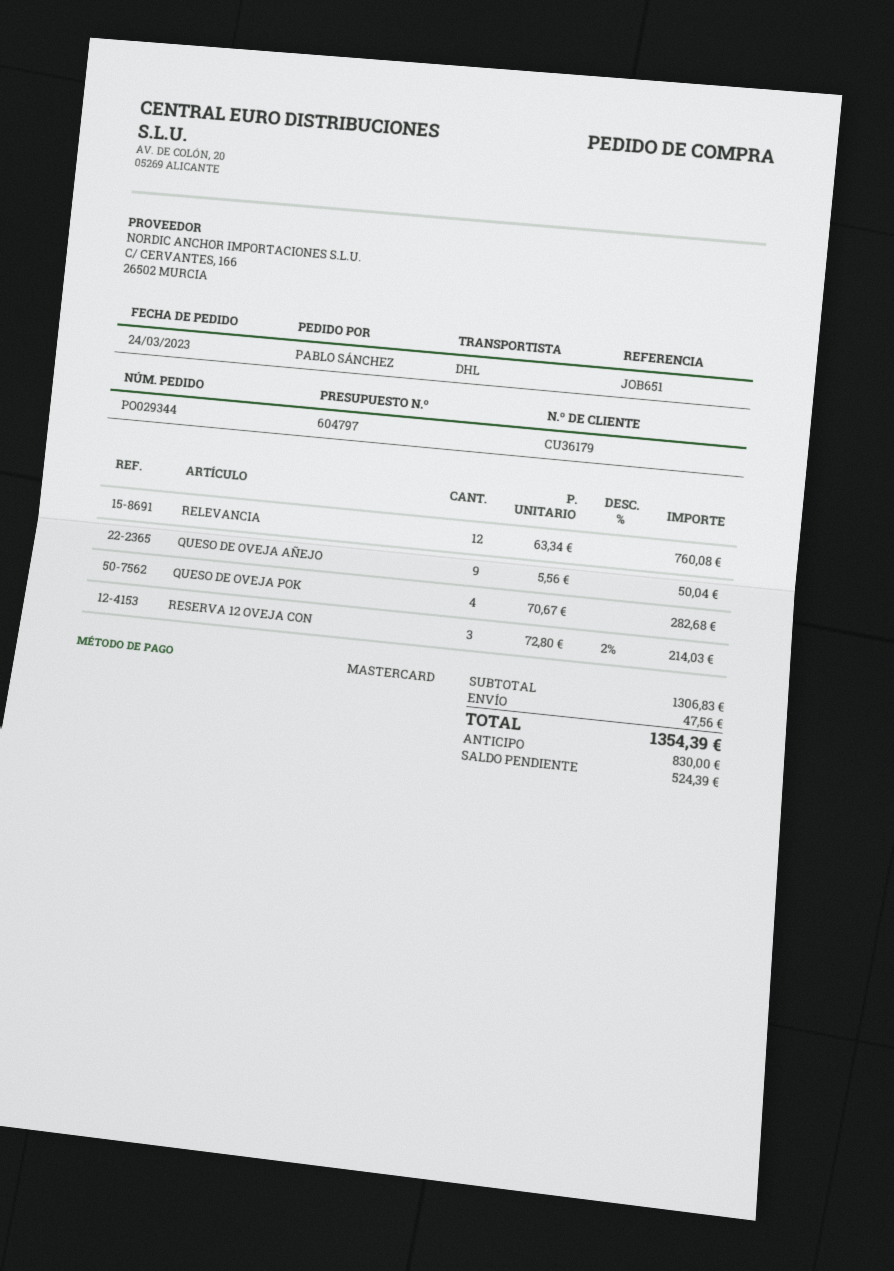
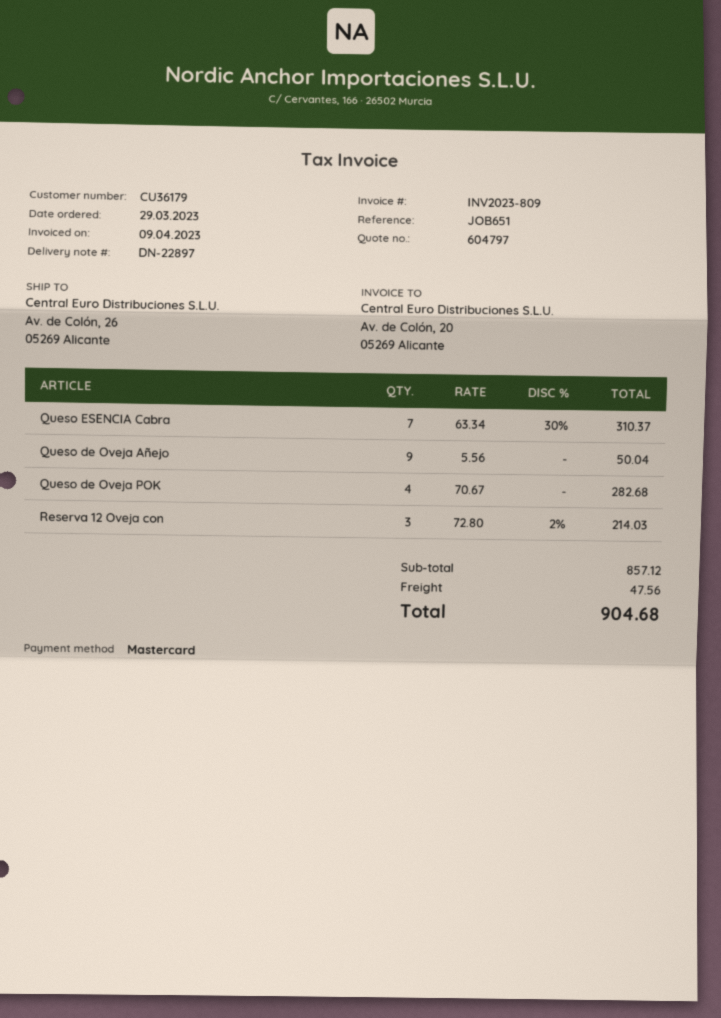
order date: 2023-03-24 -> 2023-03-29
RELEVANCIA: 12 x 63.34 = 760.08 -> none
Queso ESENCIA Cabra: none -> 7 x 63.34 - 30% = 310.37
subtotal: 1306.83 -> 857.12
total: 1354.39 -> 904.68

